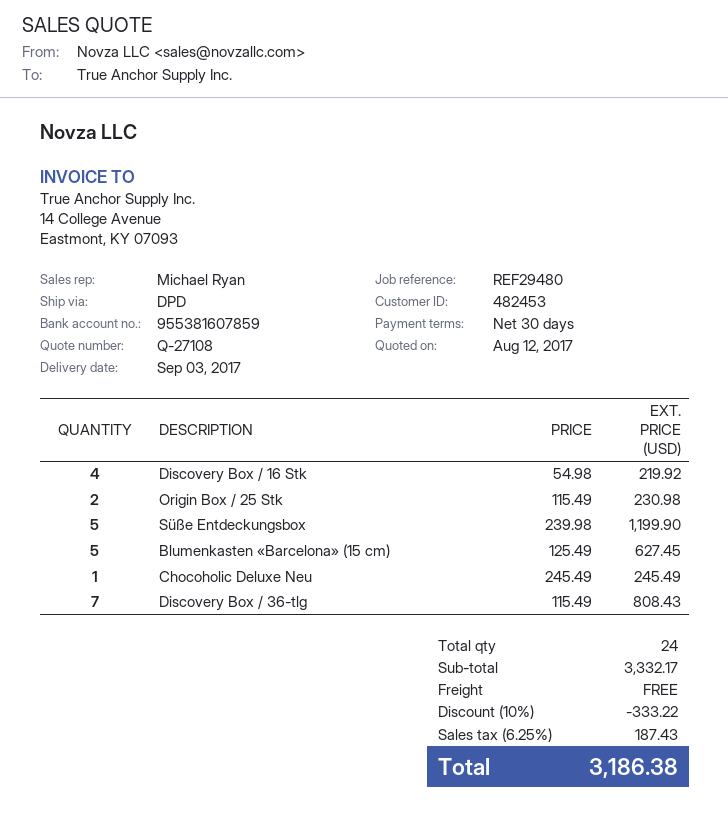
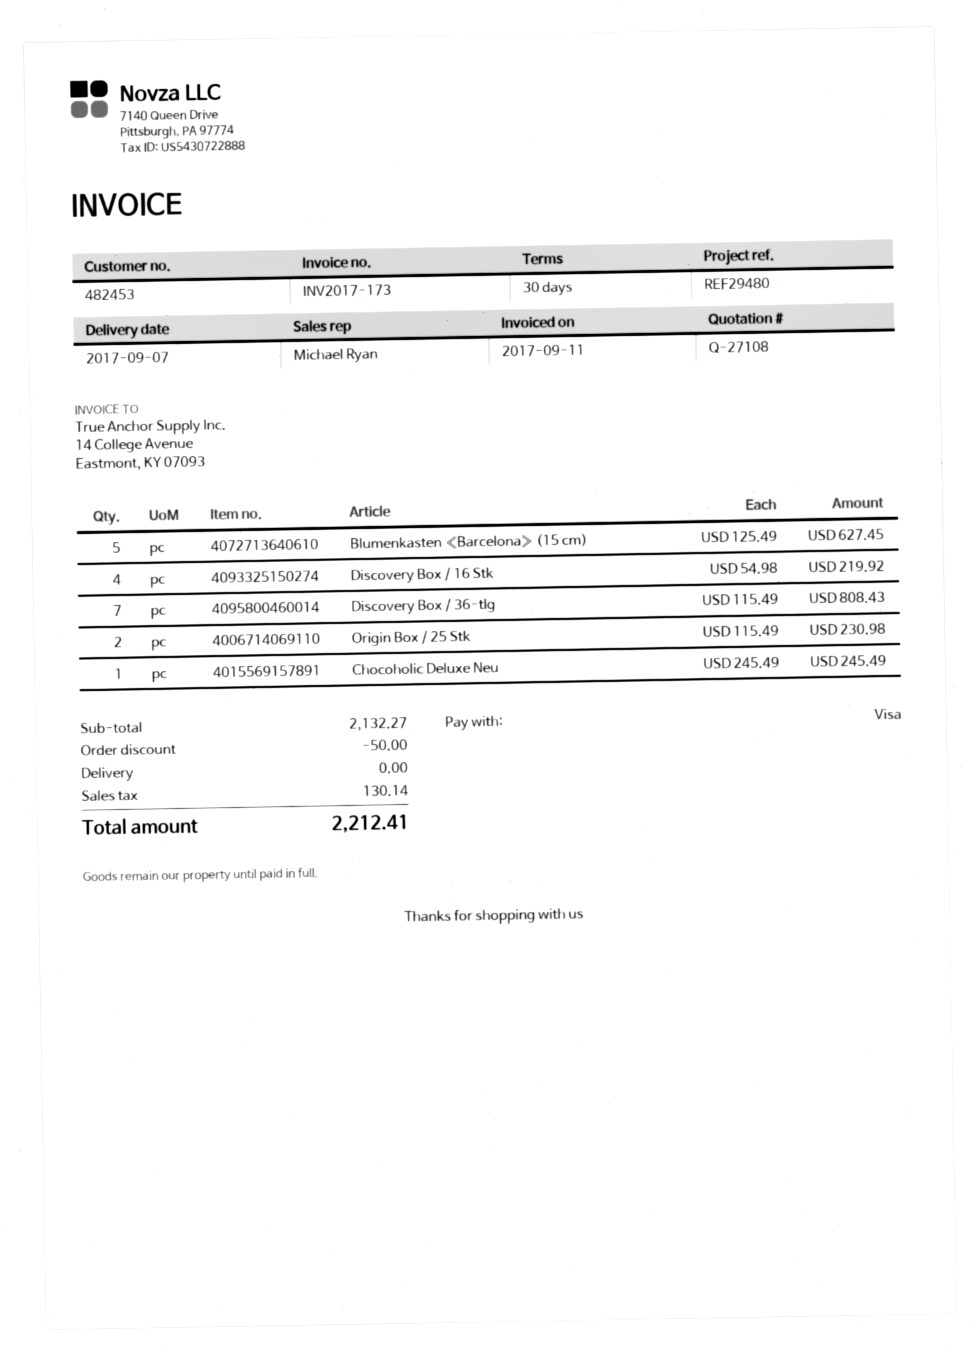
delivery date: 2017-09-03 -> 2017-09-07
Süße Entdeckungsbox: 5 x 239.98 = 1199.90 -> none
subtotal: 3332.17 -> 2132.27
discount: 333.22 -> 50.00
tax: 187.43 -> 130.14
total: 3186.38 -> 2212.41

